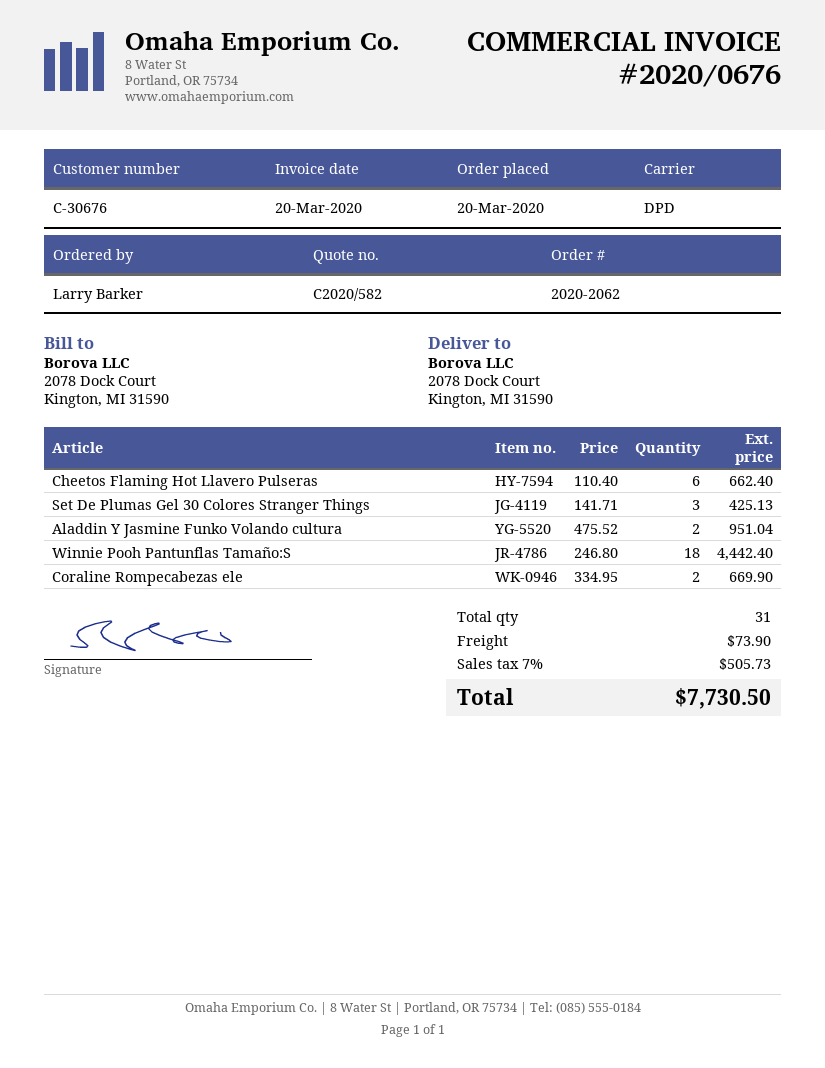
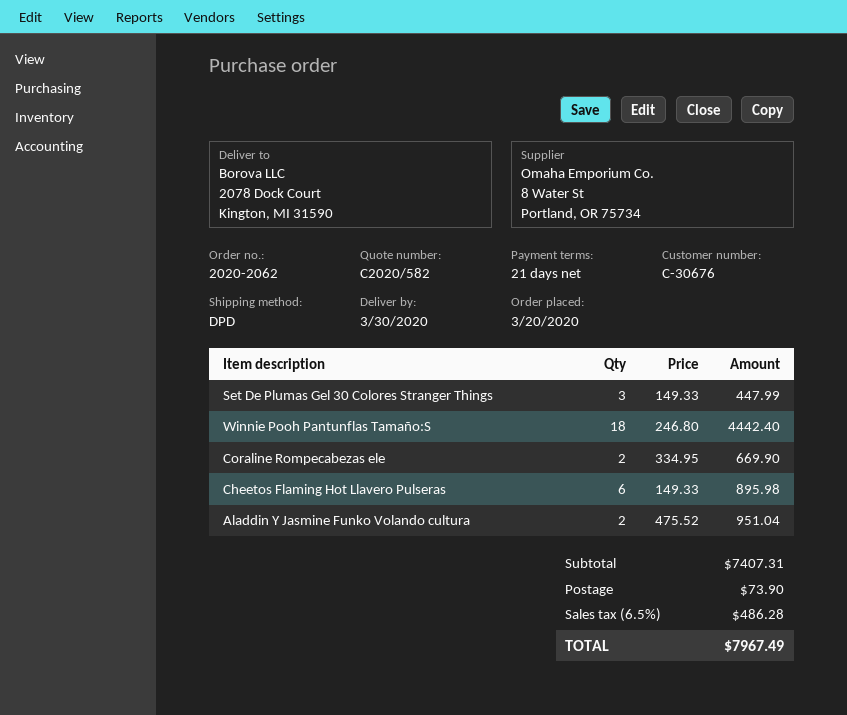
Cheetos Flaming Hot Llavero Pulseras: 6 x 110.40 = 662.40 -> 6 x 149.33 = 895.98
Set De Plumas Gel 30 Colores Stranger Things: 3 x 141.71 = 425.13 -> 3 x 149.33 = 447.99
tax: 7% = 505.73 -> 6.5% = 486.28
total: 7730.50 -> 7967.49

